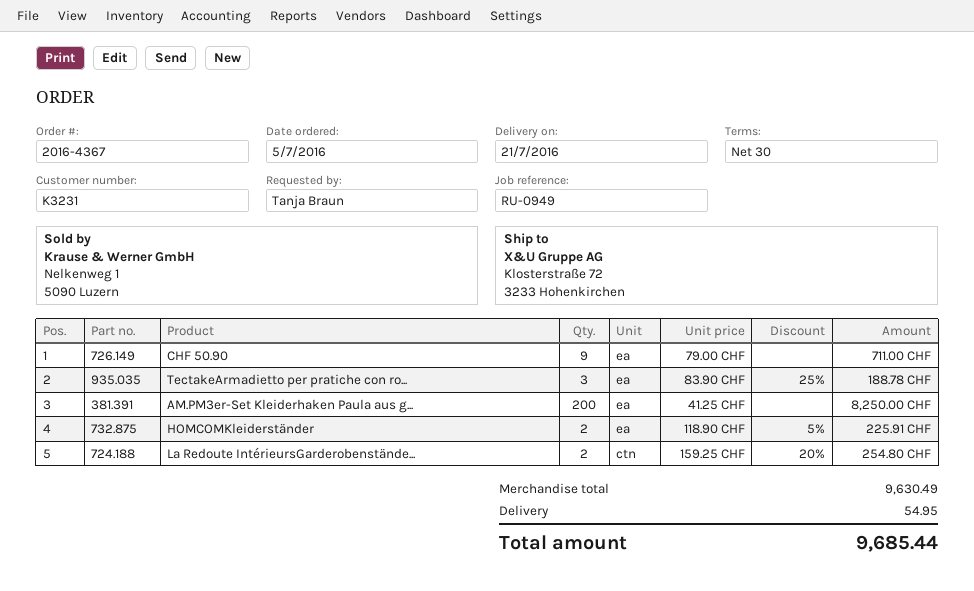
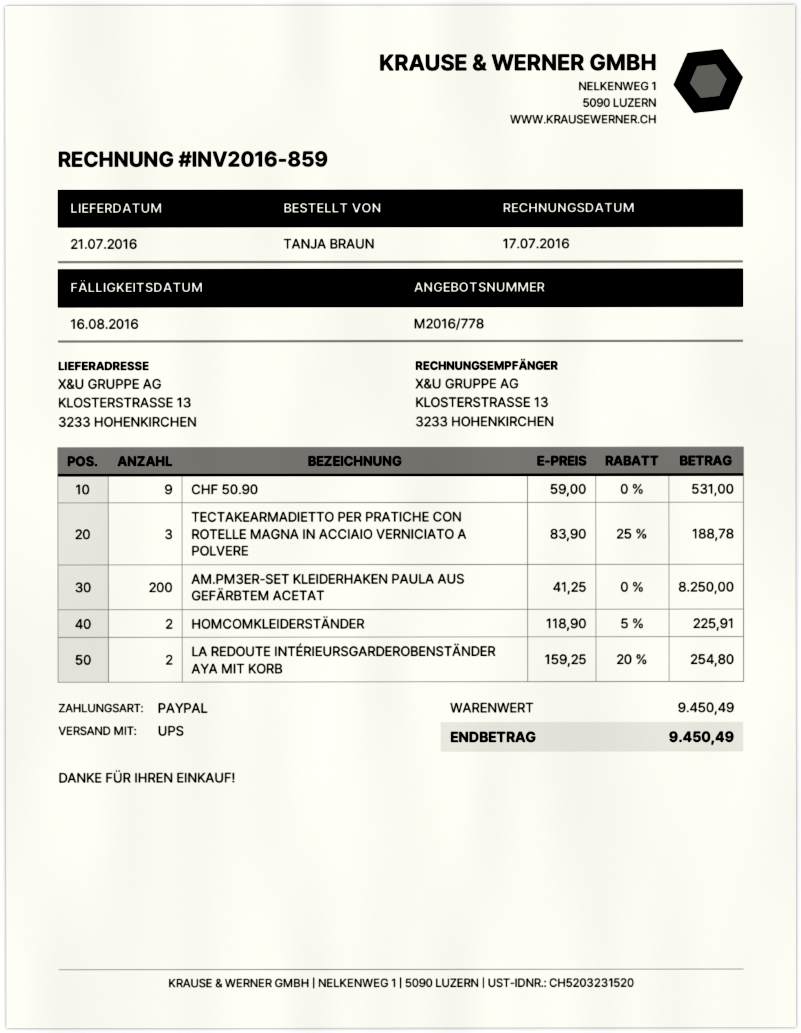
ship to: Klosterstraße 72, 3233 Hohenkirchen -> KLOSTERSTRASSE 13, 3233 HOHENKIRCHEN
CHF 50.90: 9 x 79.00 = 711.00 -> 9 x 59.00 = 531.00
subtotal: 9630.49 -> 9450.49
shipping: 54.95 -> none
total: 9685.44 -> 9450.49

